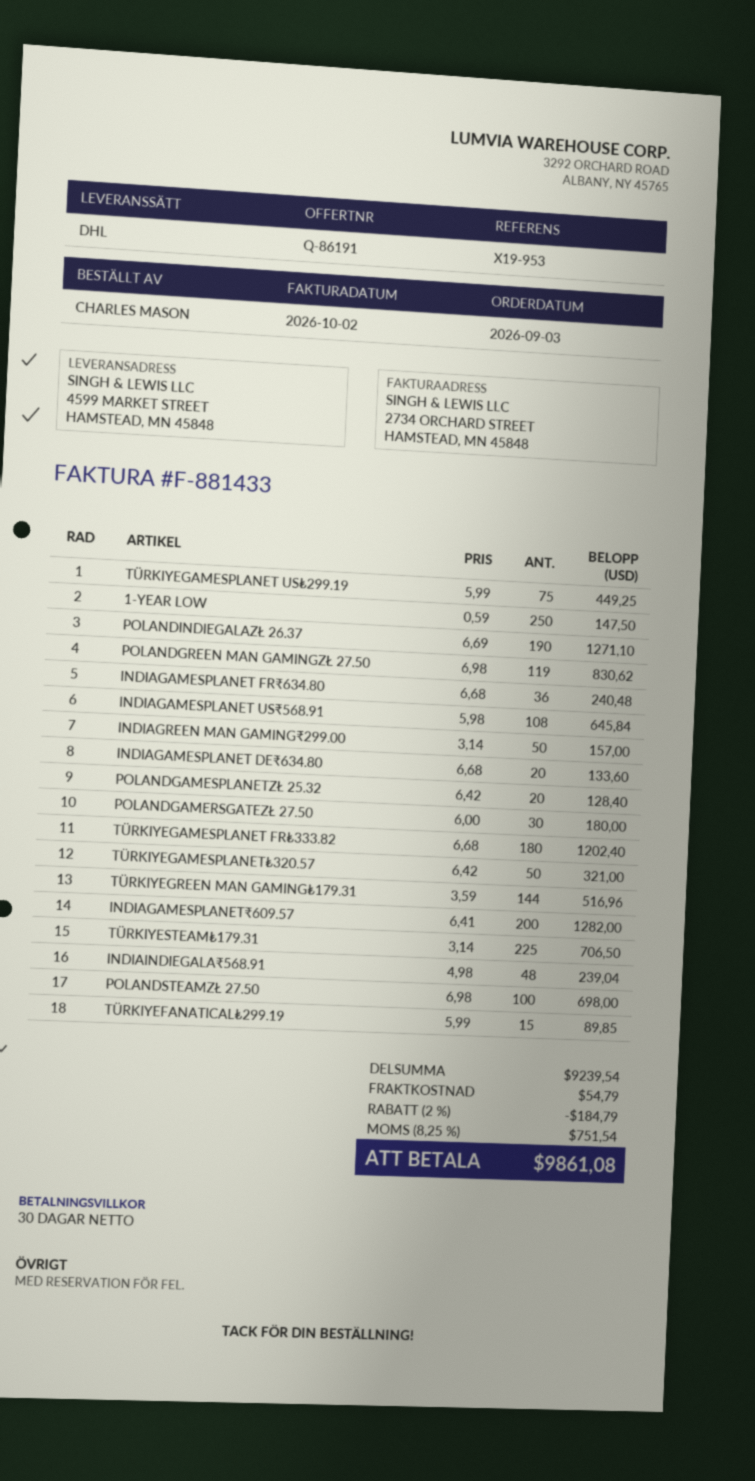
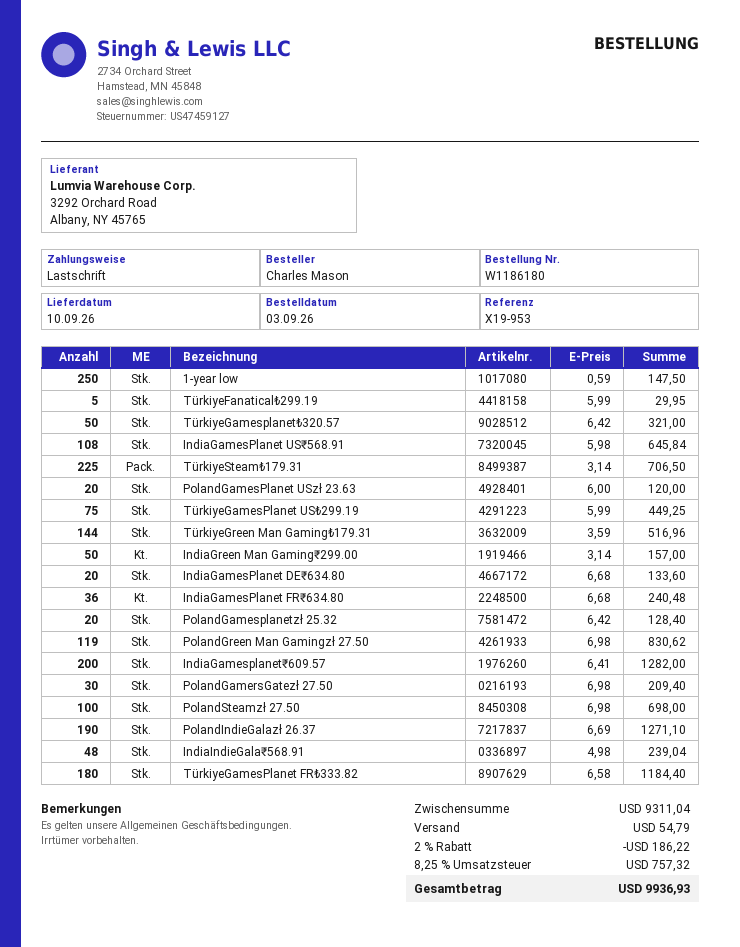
POLANDGAMERSGATEZŁ 27.50: 30 x 6.00 = 180.00 -> 30 x 6.98 = 209.40
TÜRKIYEGAMESPLANET FR₺333.82: 180 x 6.68 = 1202.40 -> 180 x 6.58 = 1184.40
TÜRKIYEFANATICAL₺299.19: 15 x 5.99 = 89.85 -> 5 x 5.99 = 29.95
PolandGamesPlanet USzł 23.63: none -> 20 x 6.00 = 120.00
subtotal: 9239.54 -> 9311.04
discount: 2% = 184.79 -> 2% = 186.22
tax: 8.25% = 751.54 -> 8.25% = 757.32
total: 9861.08 -> 9936.93

